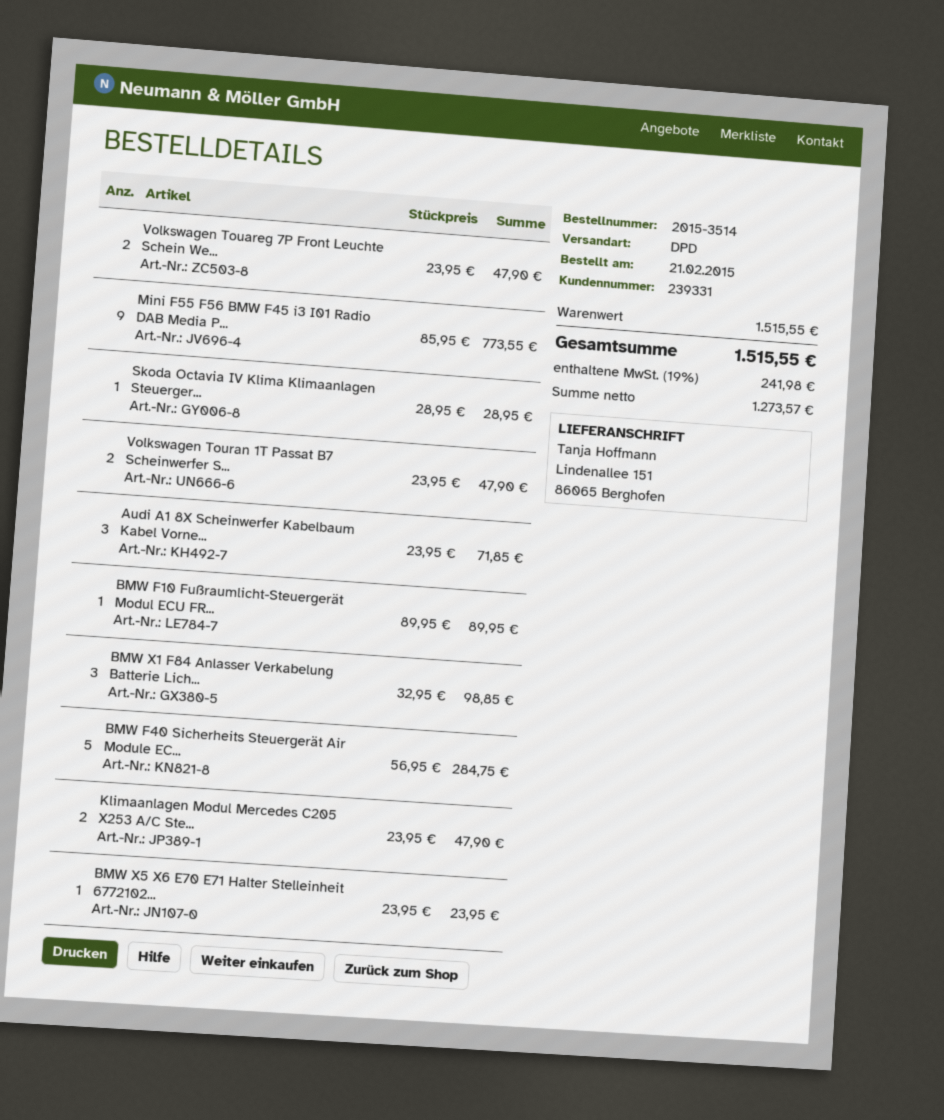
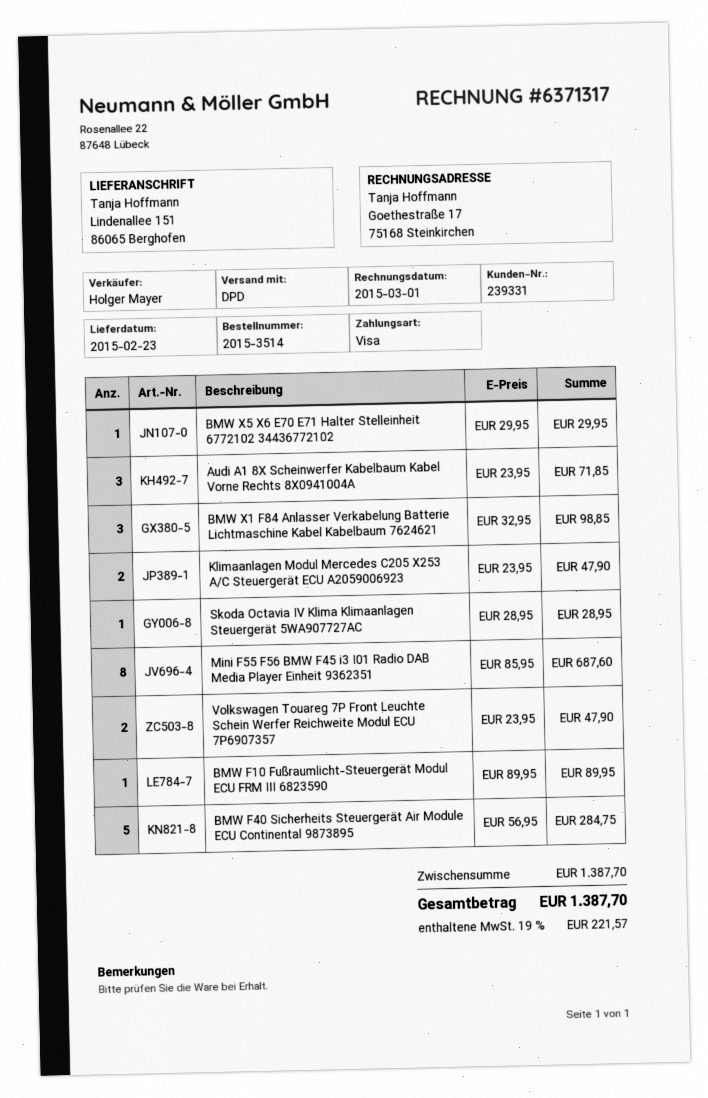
Mini F55 F56 BMW F45 i3 I01 Radio DAB Media P...: 9 x 85.95 = 773.55 -> 8 x 85.95 = 687.60
Volkswagen Touran 1T Passat B7 Scheinwerfer S...: 2 x 23.95 = 47.90 -> none
BMW X5 X6 E70 E71 Halter Stelleinheit 6772102...: 1 x 23.95 = 23.95 -> 1 x 29.95 = 29.95
subtotal: 1515.55 -> 1387.70
tax: 19% = 241.98 -> 19% = 221.57
total: 1515.55 -> 1387.70

